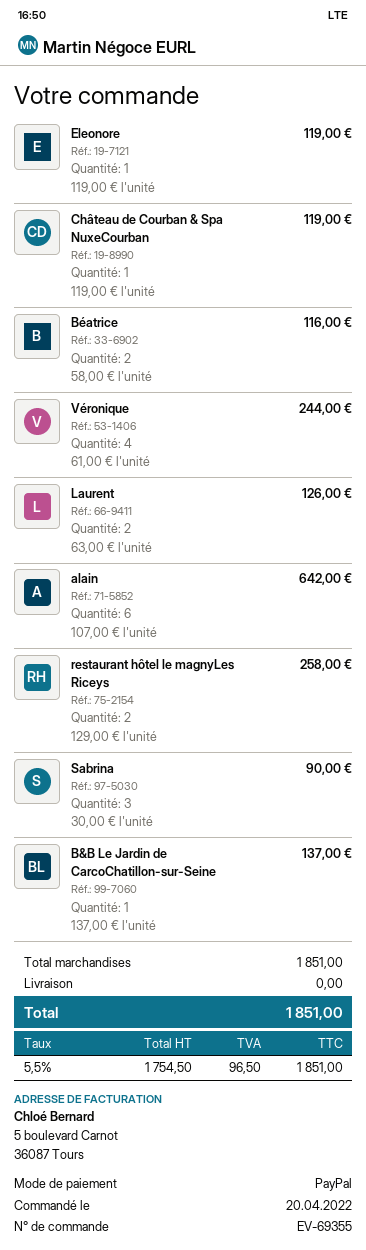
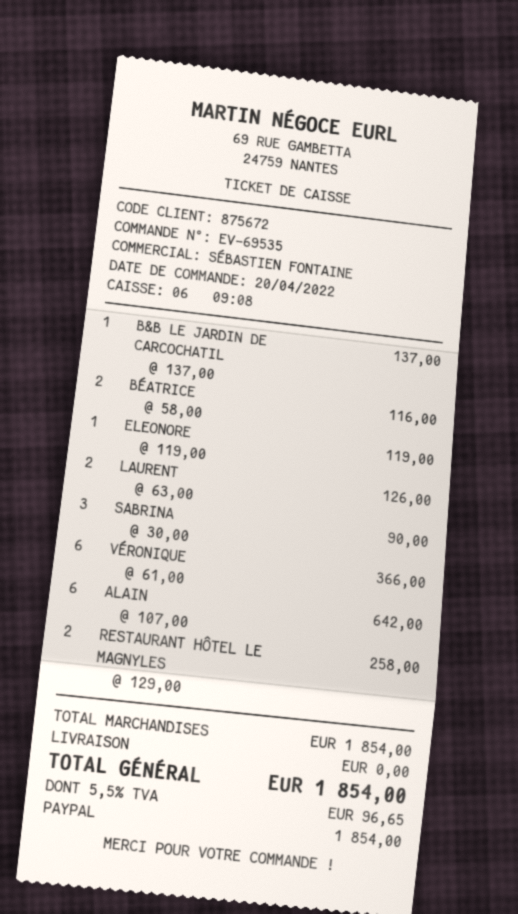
order number: EV-69355 -> EV-69535
Château de Courban & Spa NuxeCourban: 1 x 119.00 = 119.00 -> none
Véronique: 4 x 61.00 = 244.00 -> 6 x 61.00 = 366.00
subtotal: 1851.00 -> 1854.00
tax: 5.5% = 96.50 -> 5.5% = 96.65
total: 1851.00 -> 1854.00

